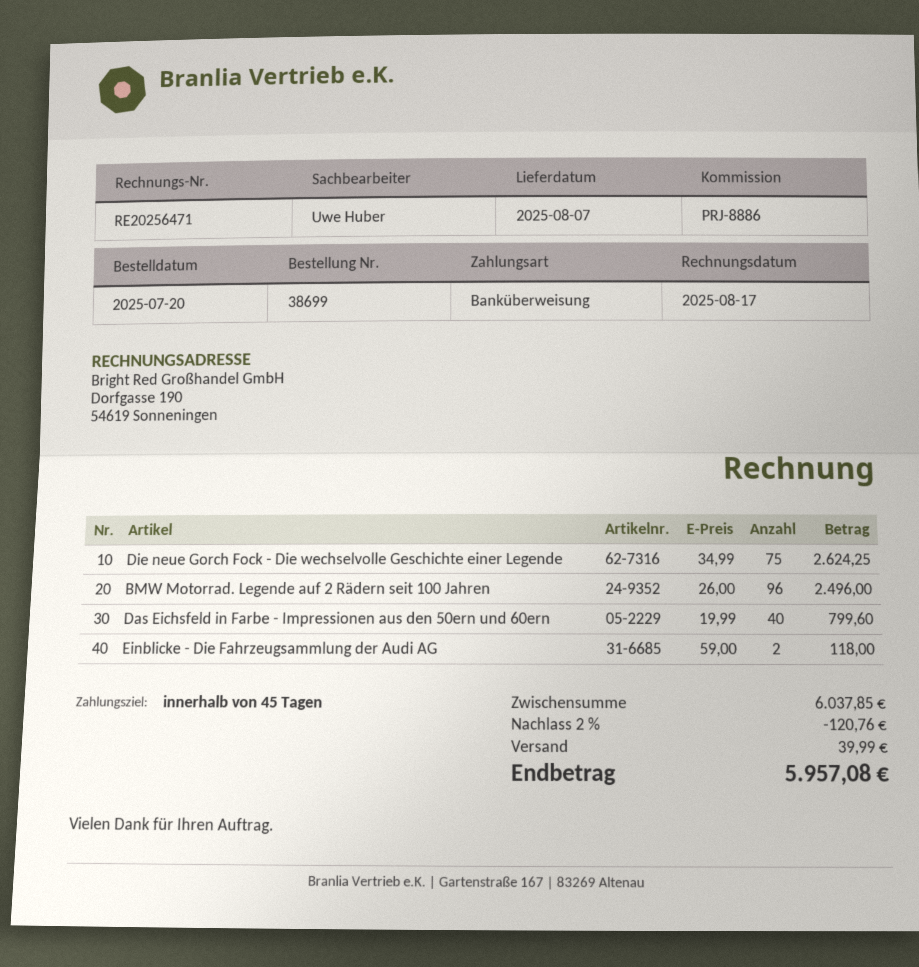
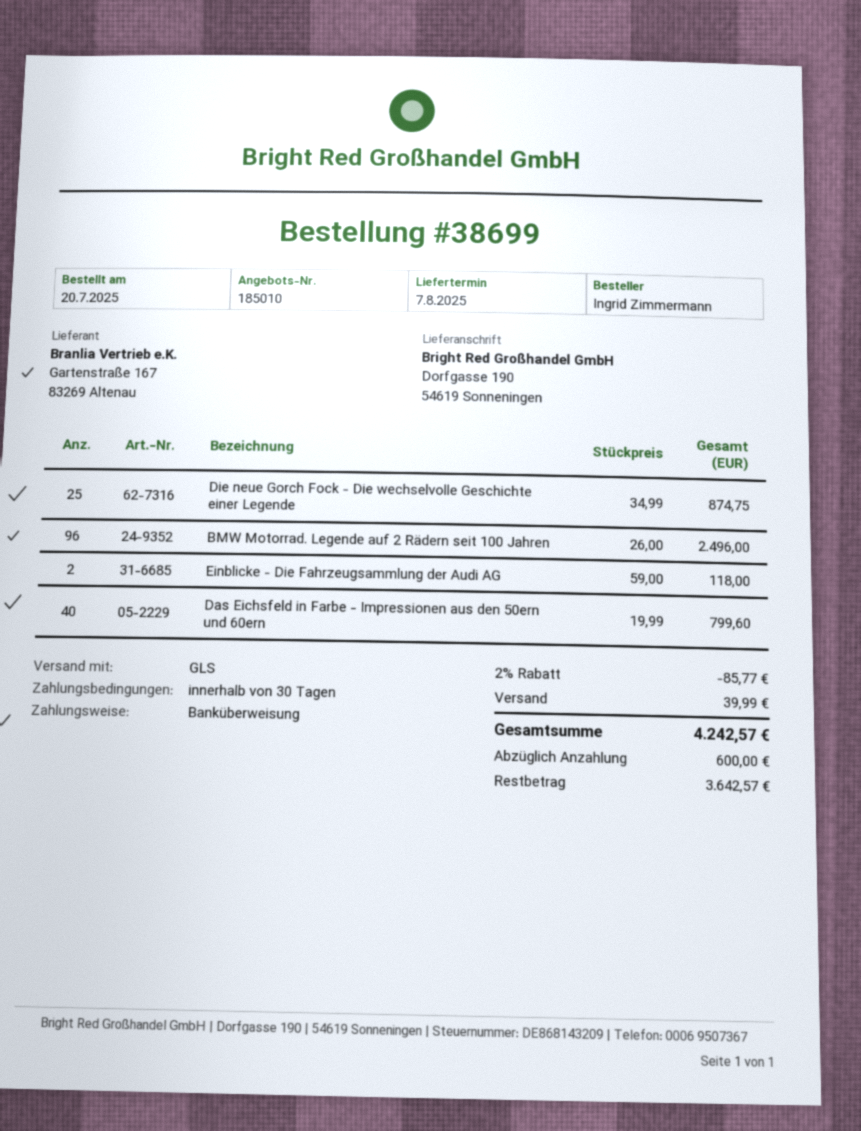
payment terms: 45 days -> 30 days
Die neue Gorch Fock - Die wechselvolle Geschichte einer Legende: 75 x 34.99 = 2624.25 -> 25 x 34.99 = 874.75
discount: 2% = 120.76 -> 2% = 85.77
total: 5957.08 -> 4242.57

